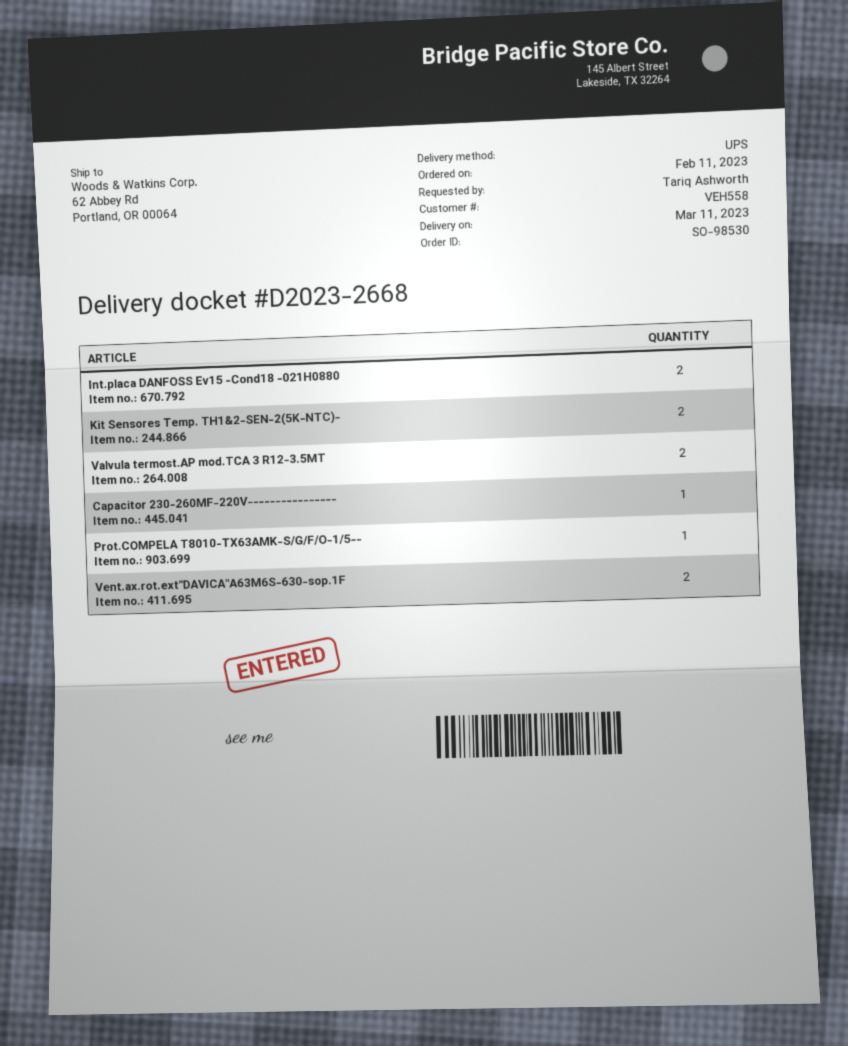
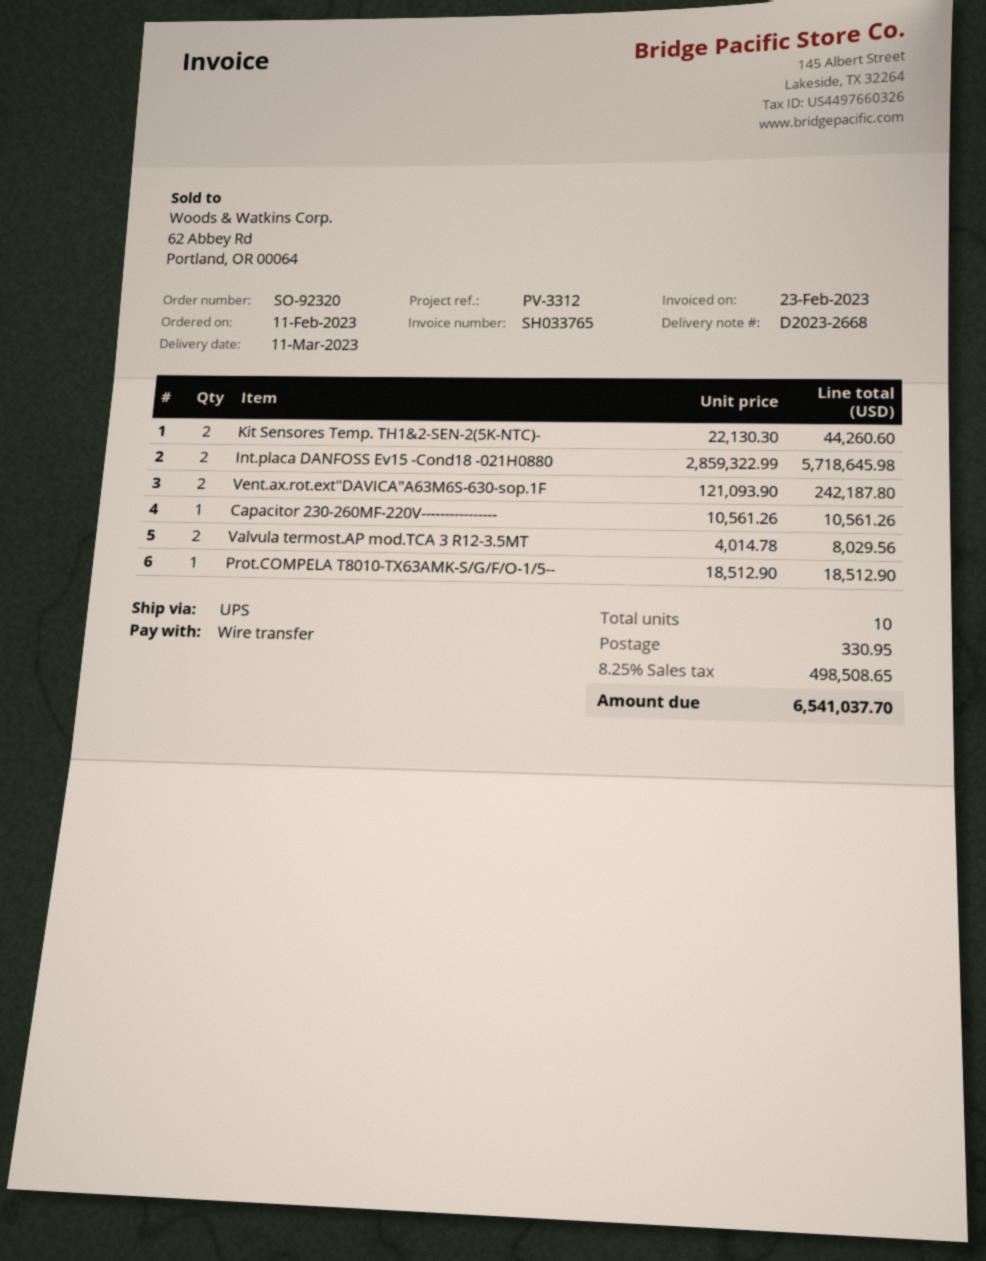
order number: SO-98530 -> SO-92320

